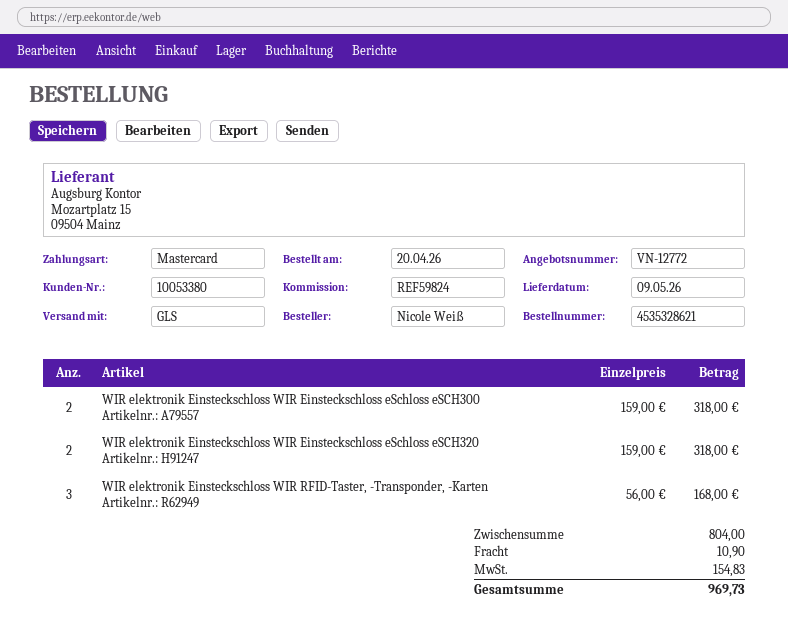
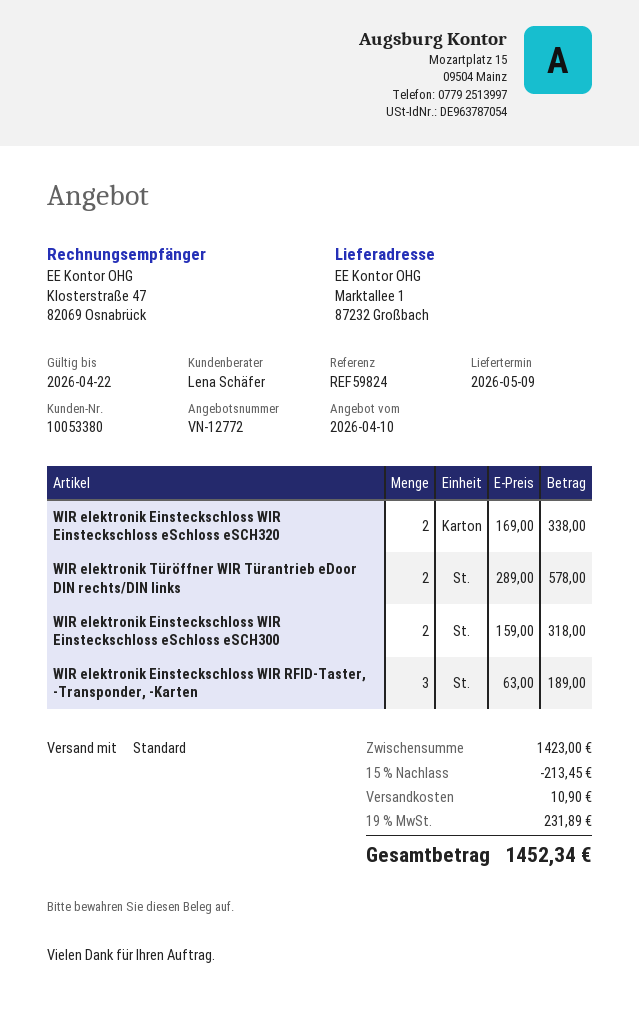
shipping method: GLS -> standard
WIR elektronik Einsteckschloss WIR Einsteckschloss eSchloss eSCH320: 2 x 159.00 = 318.00 -> 2 x 169.00 = 338.00
WIR elektronik Einsteckschloss WIR RFID-Taster, -Transponder, -Karten: 3 x 56.00 = 168.00 -> 3 x 63.00 = 189.00
WIR elektronik Türöffner WIR Türantrieb eDoor DIN rechts/DIN links: none -> 2 x 289.00 = 578.00
subtotal: 804.00 -> 1423.00
discount: none -> 15% = 213.45
tax: 154.83 -> 231.89
total: 969.73 -> 1452.34

